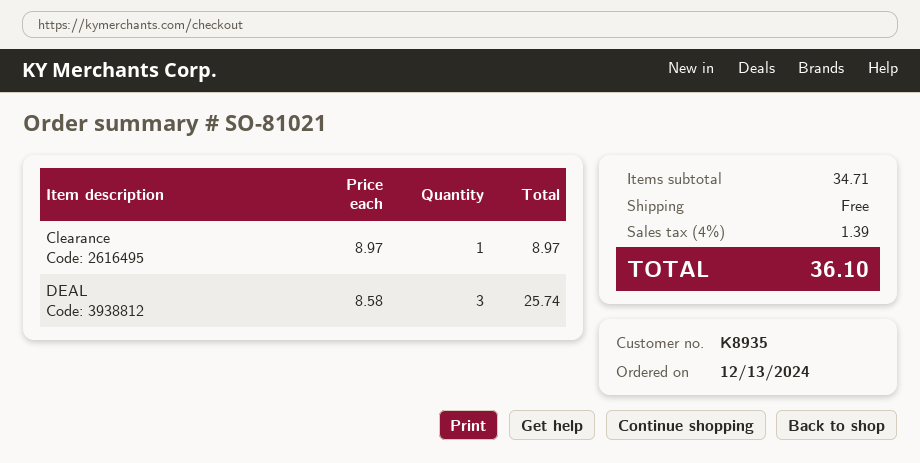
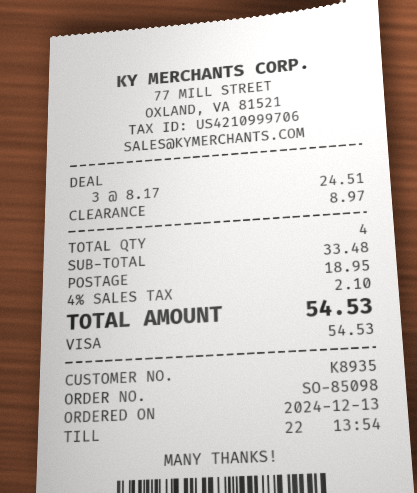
order number: SO-81021 -> SO-85098
DEAL: 3 x 8.58 = 25.74 -> 3 x 8.17 = 24.51
subtotal: 34.71 -> 33.48
shipping: 0.00 -> 18.95
tax: 4% = 1.39 -> 4% = 2.10
total: 36.10 -> 54.53

